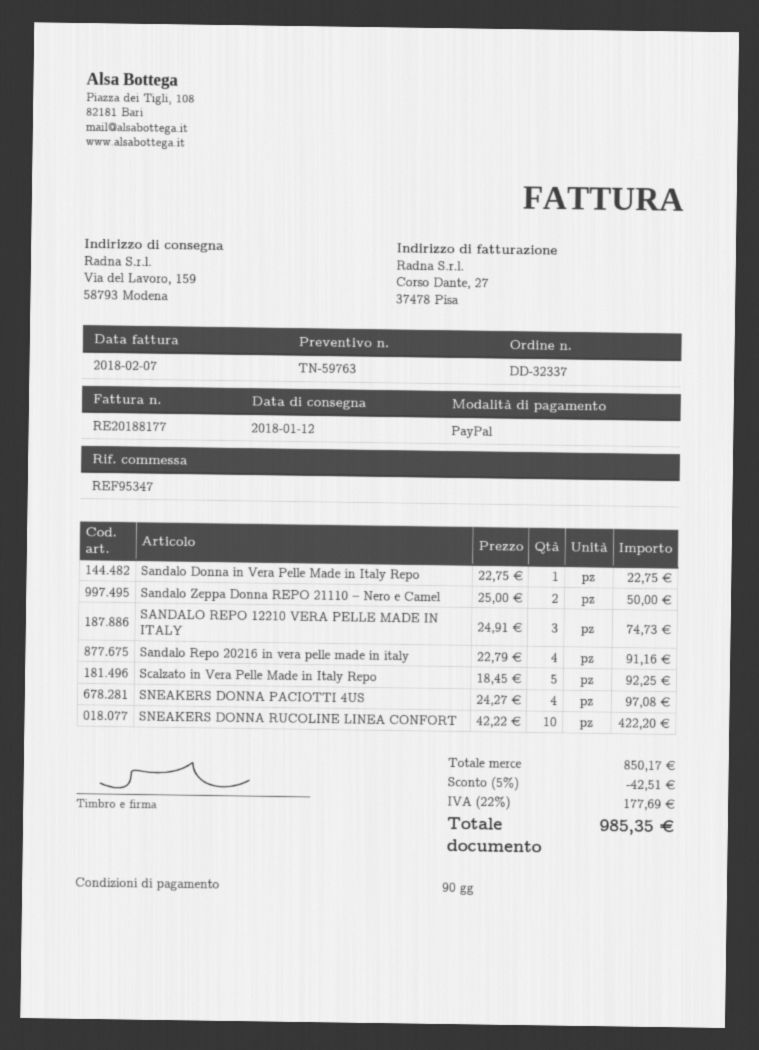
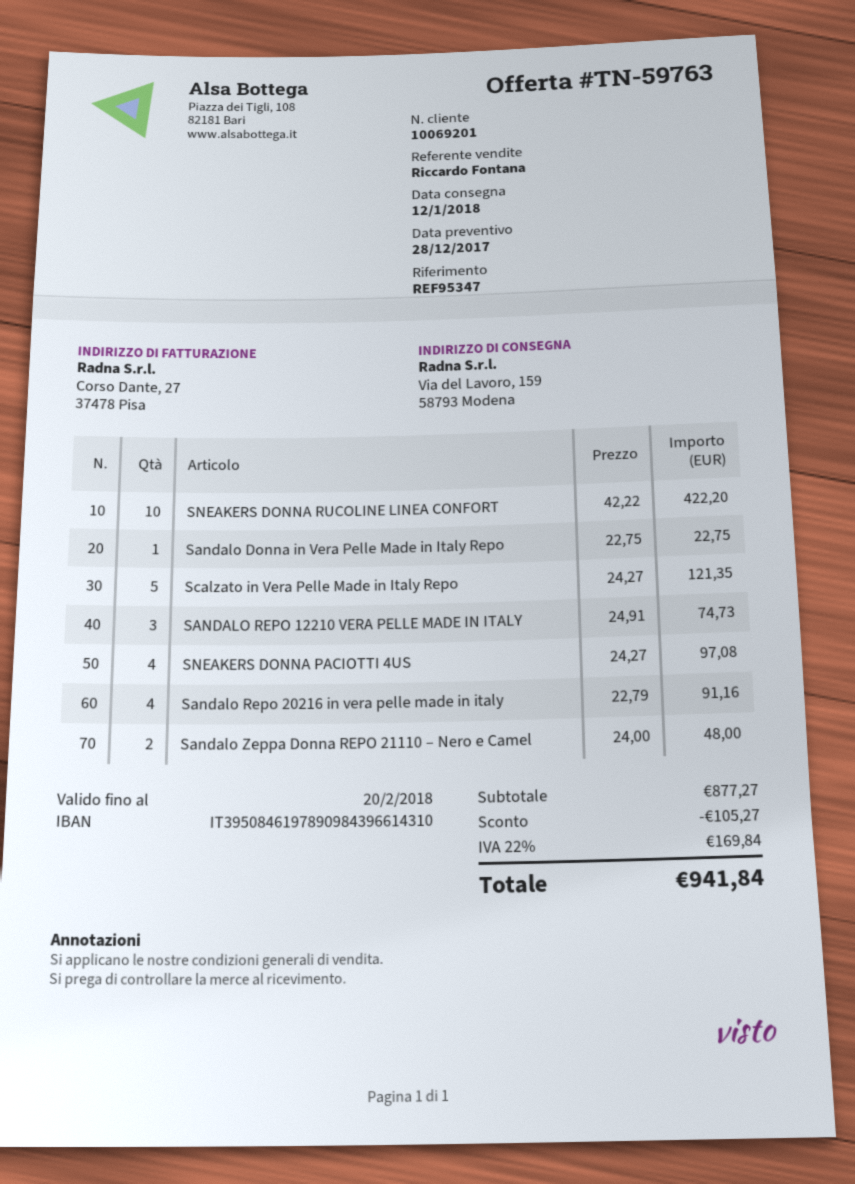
Sandalo Zeppa Donna REPO 21110 – Nero e Camel: 2 x 25.00 = 50.00 -> 2 x 24.00 = 48.00
Scalzato in Vera Pelle Made in Italy Repo: 5 x 18.45 = 92.25 -> 5 x 24.27 = 121.35
subtotal: 850.17 -> 877.27
discount: 42.51 -> 105.27
tax: 22% = 177.69 -> 22% = 169.84
total: 985.35 -> 941.84

